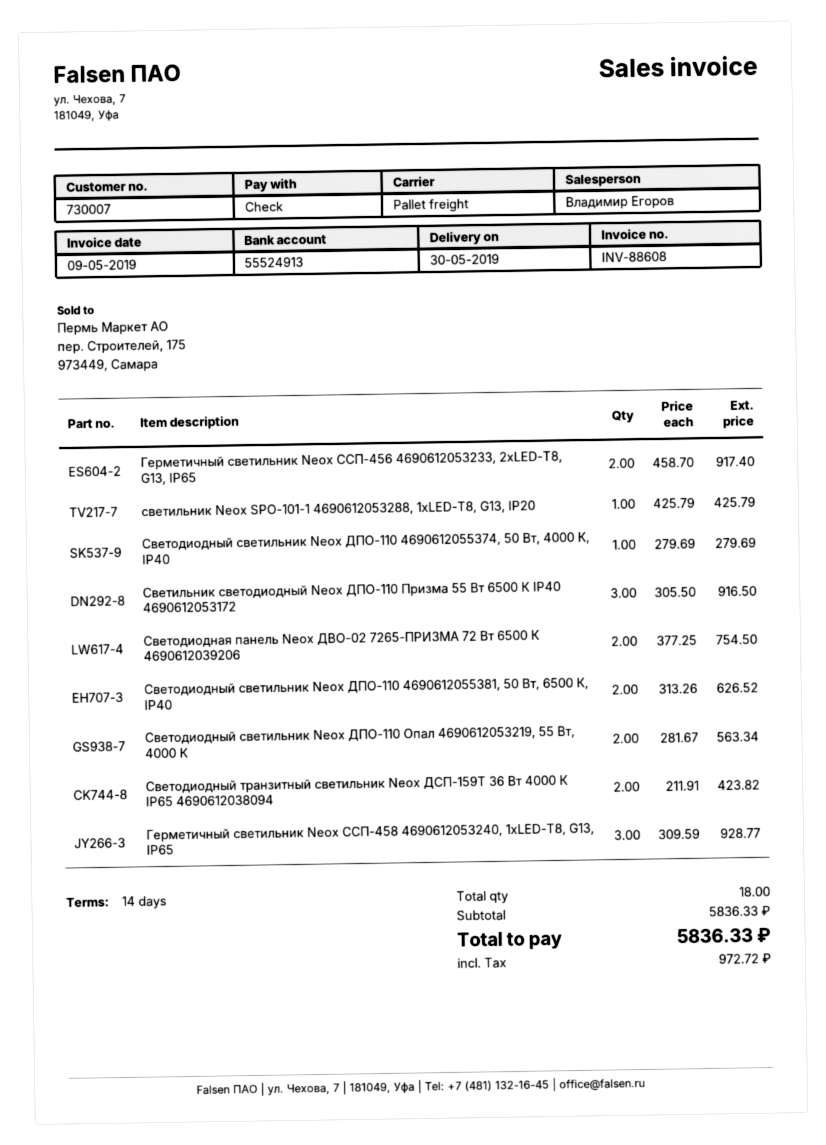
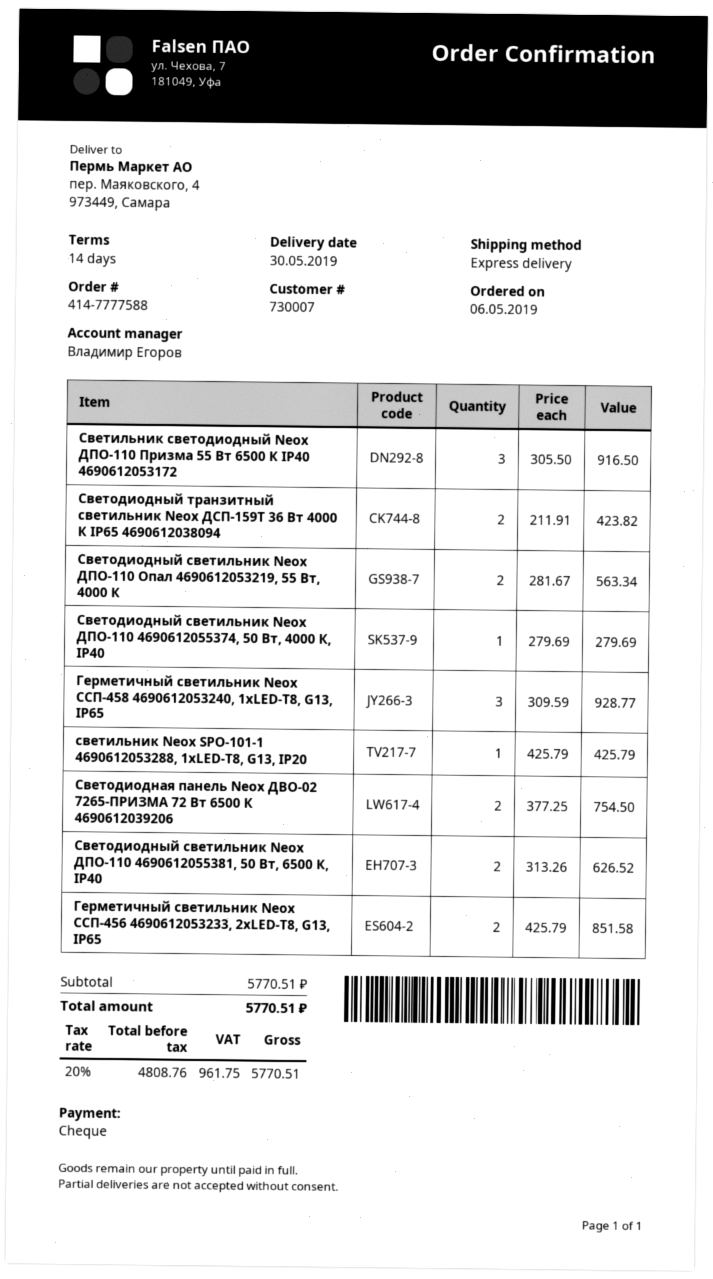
shipping method: pallet freight -> express
Герметичный светильник Neox ССП-456 4690612053233, 2xLED-T8, G13, IP65: 2 x 458.70 = 917.40 -> 2 x 425.79 = 851.58
subtotal: 5836.33 -> 5770.51
tax: 972.72 -> 961.75
total: 5836.33 -> 5770.51

